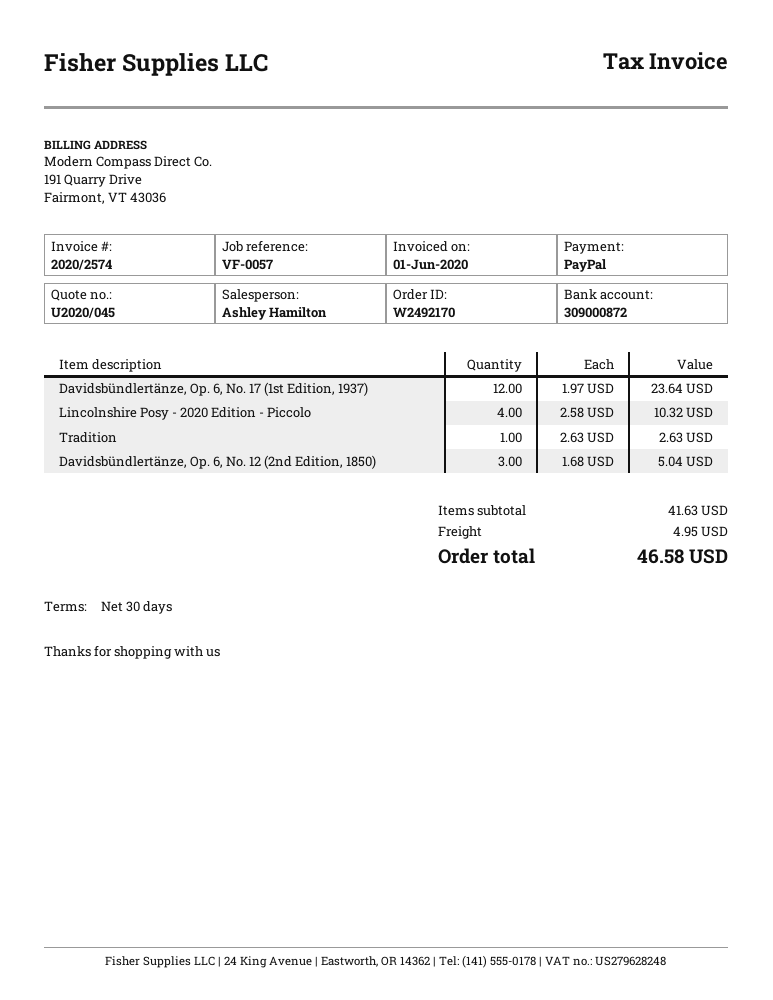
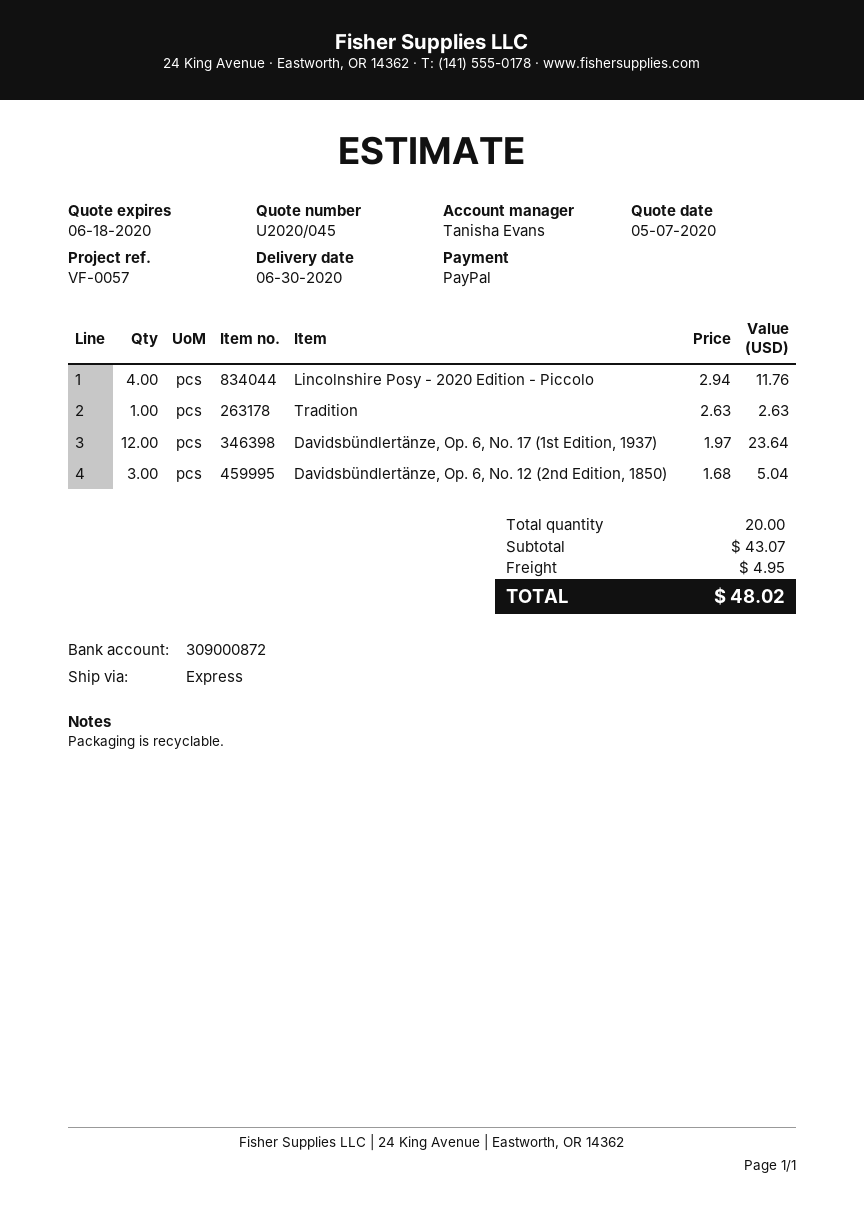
sales rep: Ashley Hamilton -> Tanisha Evans
Lincolnshire Posy - 2020 Edition - Piccolo: 4 x 2.58 = 10.32 -> 4 x 2.94 = 11.76
subtotal: 41.63 -> 43.07
total: 46.58 -> 48.02

